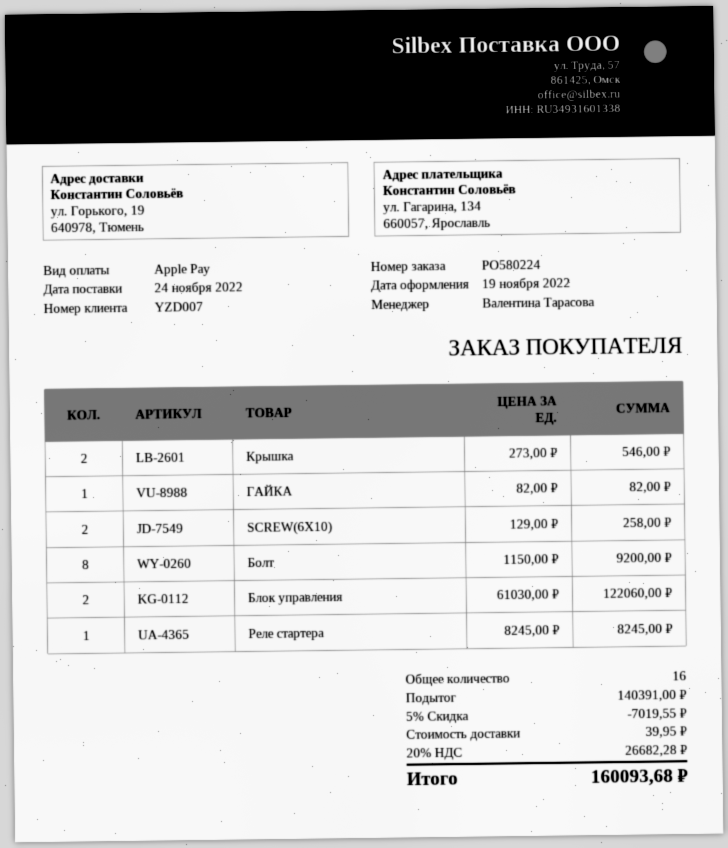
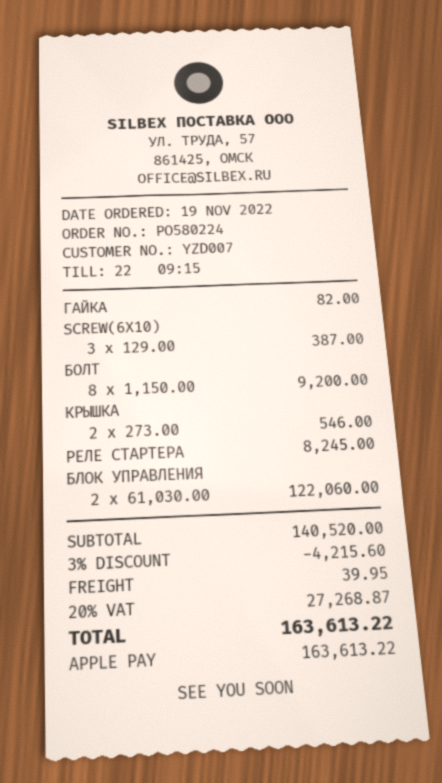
SCREW(6X10): 2 x 129.00 = 258.00 -> 3 x 129.00 = 387.00
subtotal: 140391.00 -> 140520.00
discount: 5% = 7019.55 -> 3% = 4215.60
tax: 20% = 26682.28 -> 20% = 27268.87
total: 160093.68 -> 163613.22

